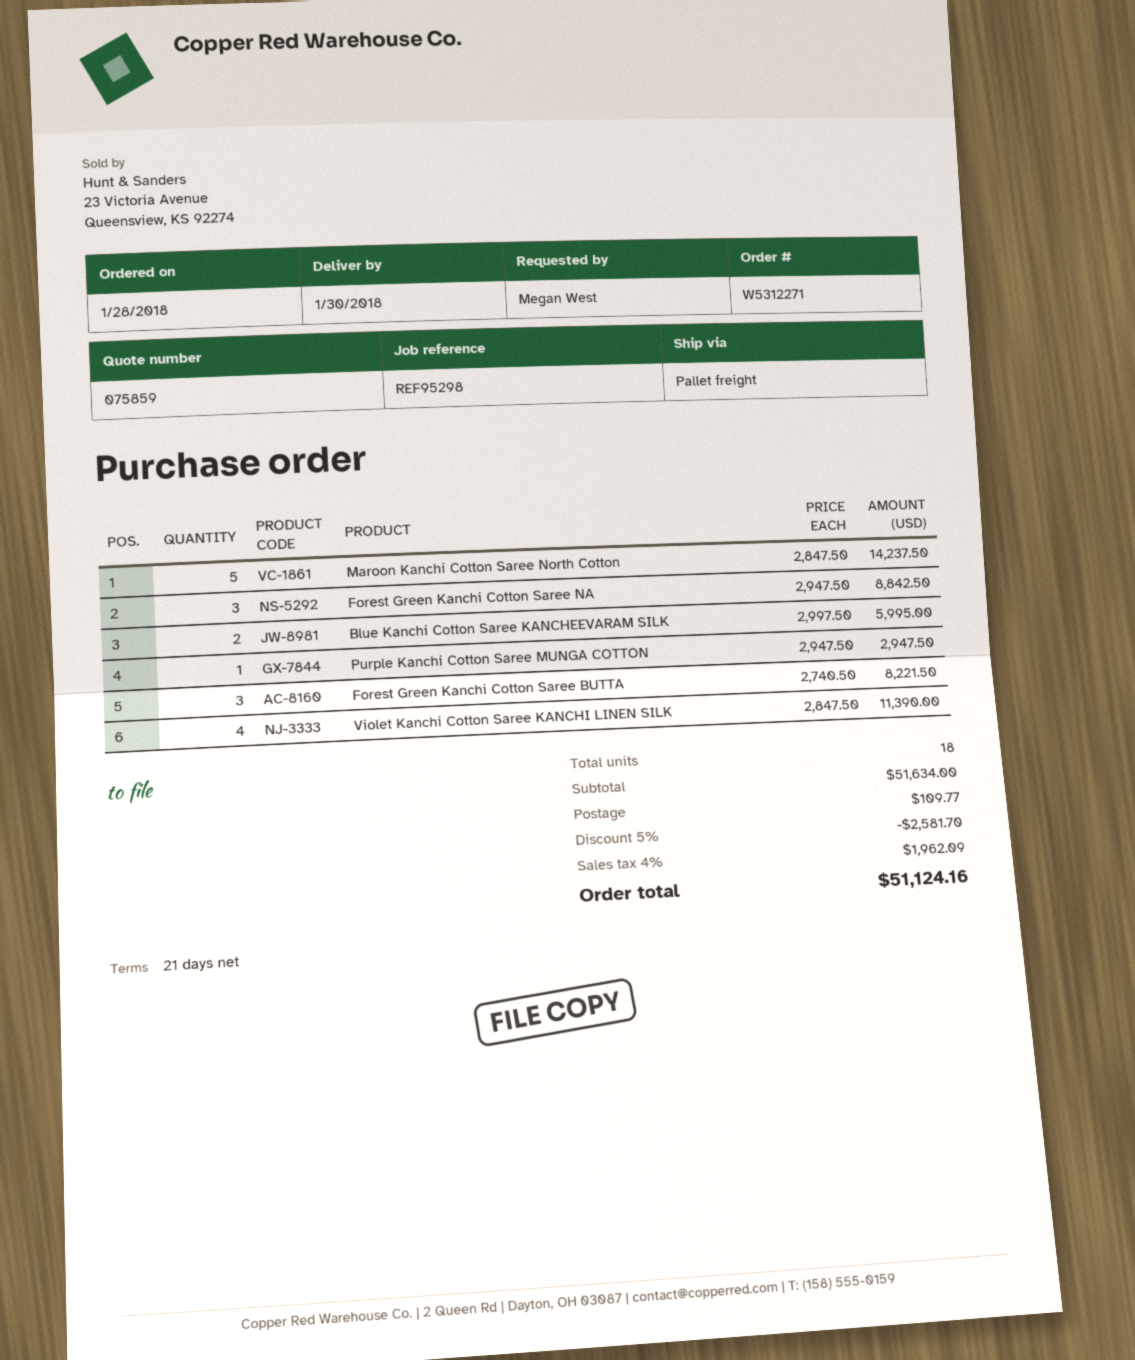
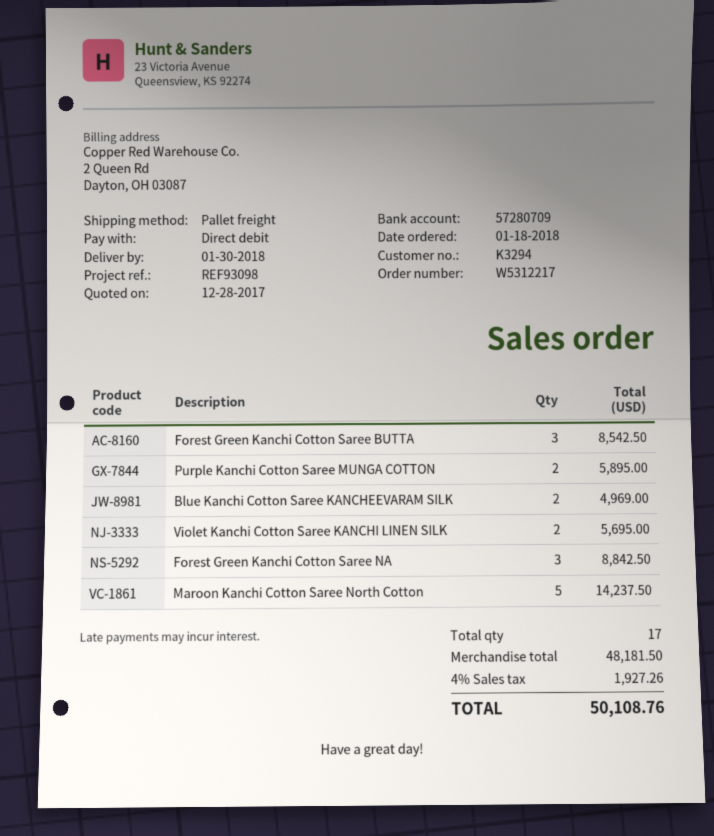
order number: W5312271 -> W5312217
order date: 2018-01-28 -> 2018-01-18
reference: REF95298 -> REF93098
Blue Kanchi Cotton Saree KANCHEEVARAM SILK: 2 for 5995.00 -> 2 for 4969.00
Purple Kanchi Cotton Saree MUNGA COTTON: 1 for 2947.50 -> 2 for 5895.00
Forest Green Kanchi Cotton Saree BUTTA: 3 for 8221.50 -> 3 for 8542.50
Violet Kanchi Cotton Saree KANCHI LINEN SILK: 4 for 11390.00 -> 2 for 5695.00
total quantity: 18 -> 17
subtotal: 51634.00 -> 48181.50
discount: 5% = 2581.70 -> none
shipping: 109.77 -> none
tax: 4% = 1962.09 -> 4% = 1927.26
total: 51124.16 -> 50108.76

